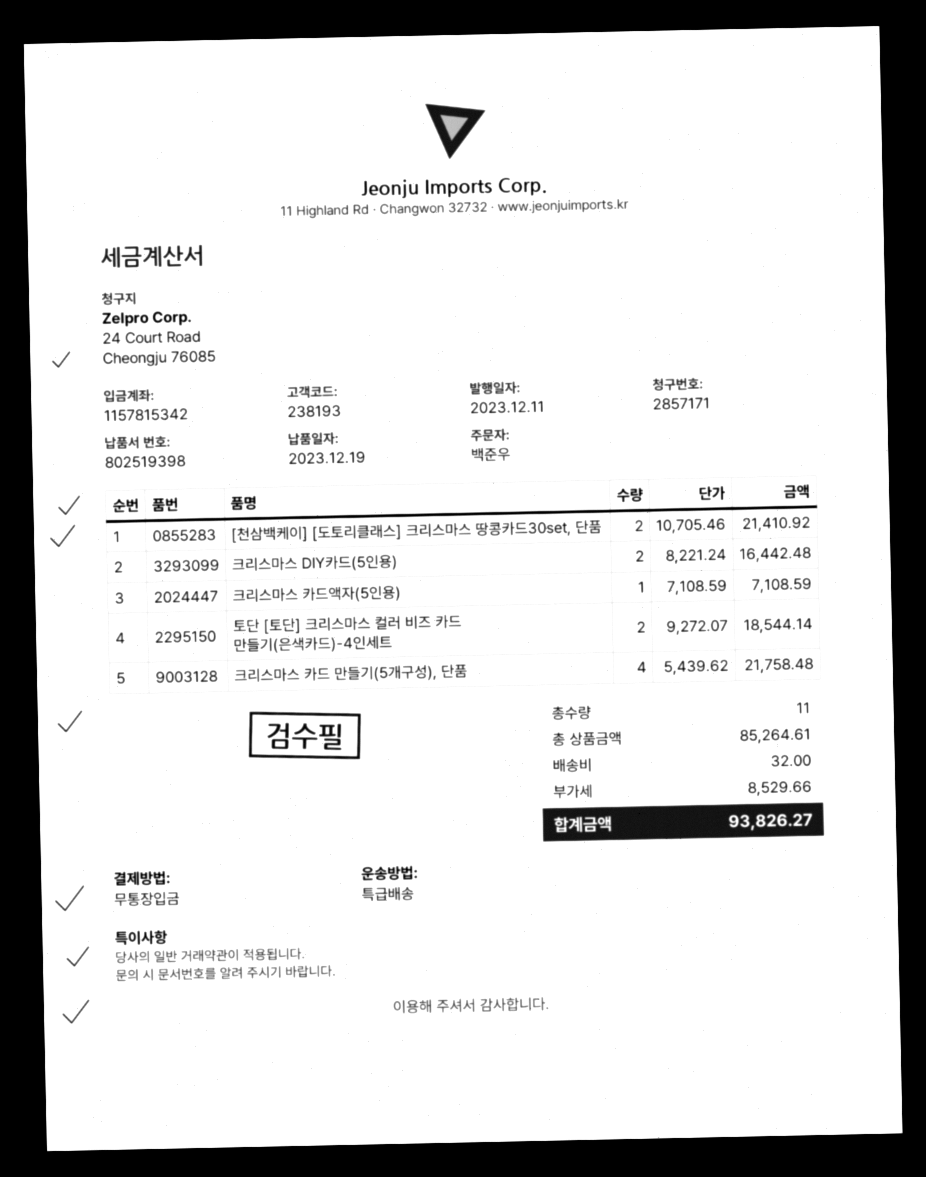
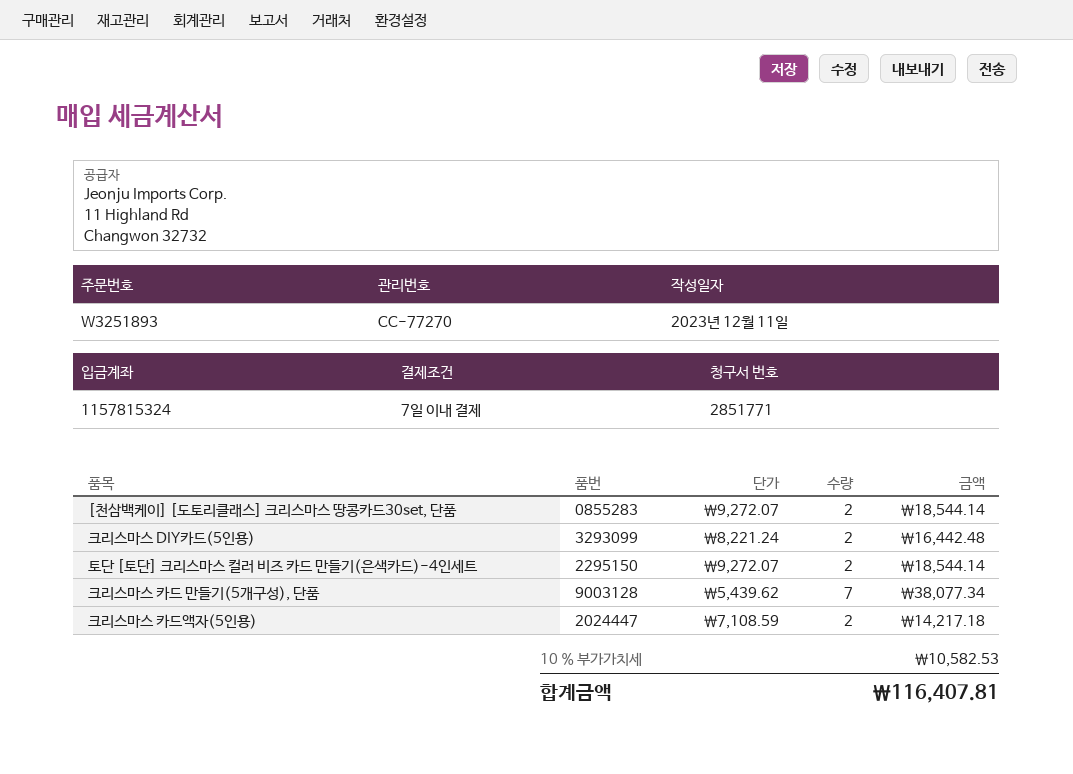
invoice number: 2857171 -> 2851771
bank account: 1157815342 -> 1157815324
[천삼백케이] [도토리클래스] 크리스마스 땅콩카드30set, 단품: 2 x 10705.46 = 21410.92 -> 2 x 9272.07 = 18544.14
크리스마스 카드액자(5인용): 1 x 7108.59 = 7108.59 -> 2 x 7108.59 = 14217.18
크리스마스 카드 만들기(5개구성), 단품: 4 x 5439.62 = 21758.48 -> 7 x 5439.62 = 38077.34
shipping: 32.00 -> none
tax: 8529.66 -> 10582.53
total: 93826.27 -> 116407.81

